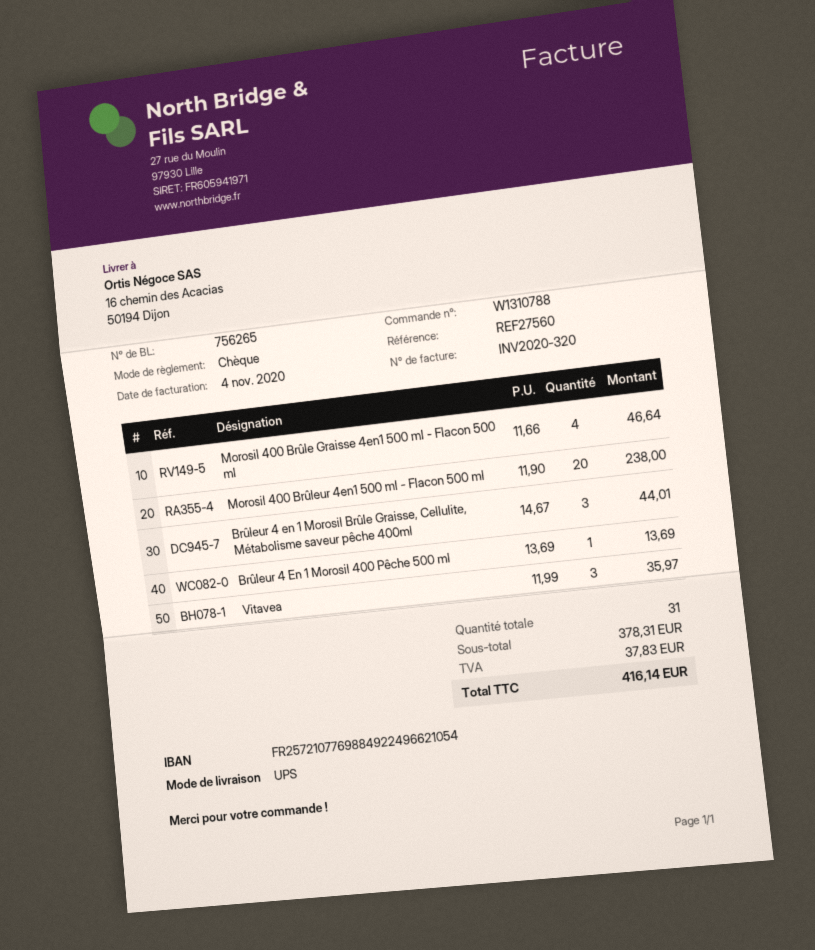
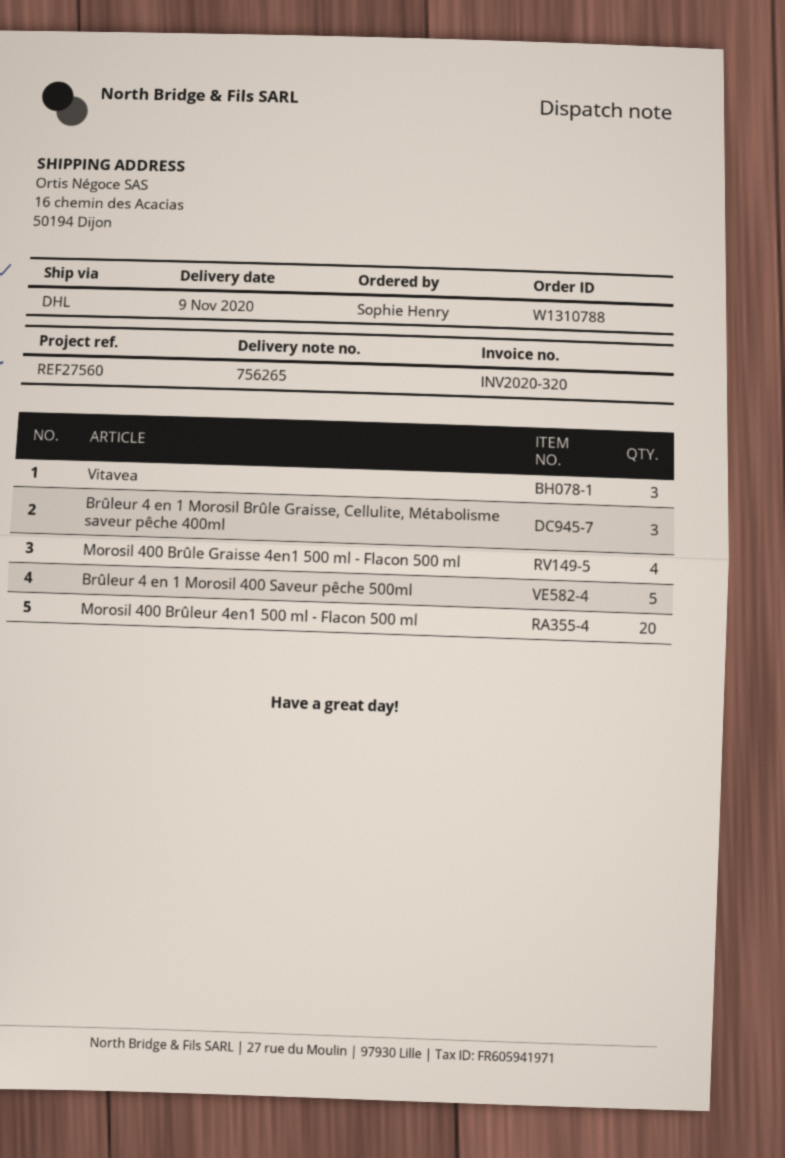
shipping method: UPS -> DHL
Brûleur 4 En 1 Morosil 400 Pêche 500 ml: 1 -> none
Brûleur 4 en 1 Morosil 400 Saveur pêche 500ml: none -> 5

